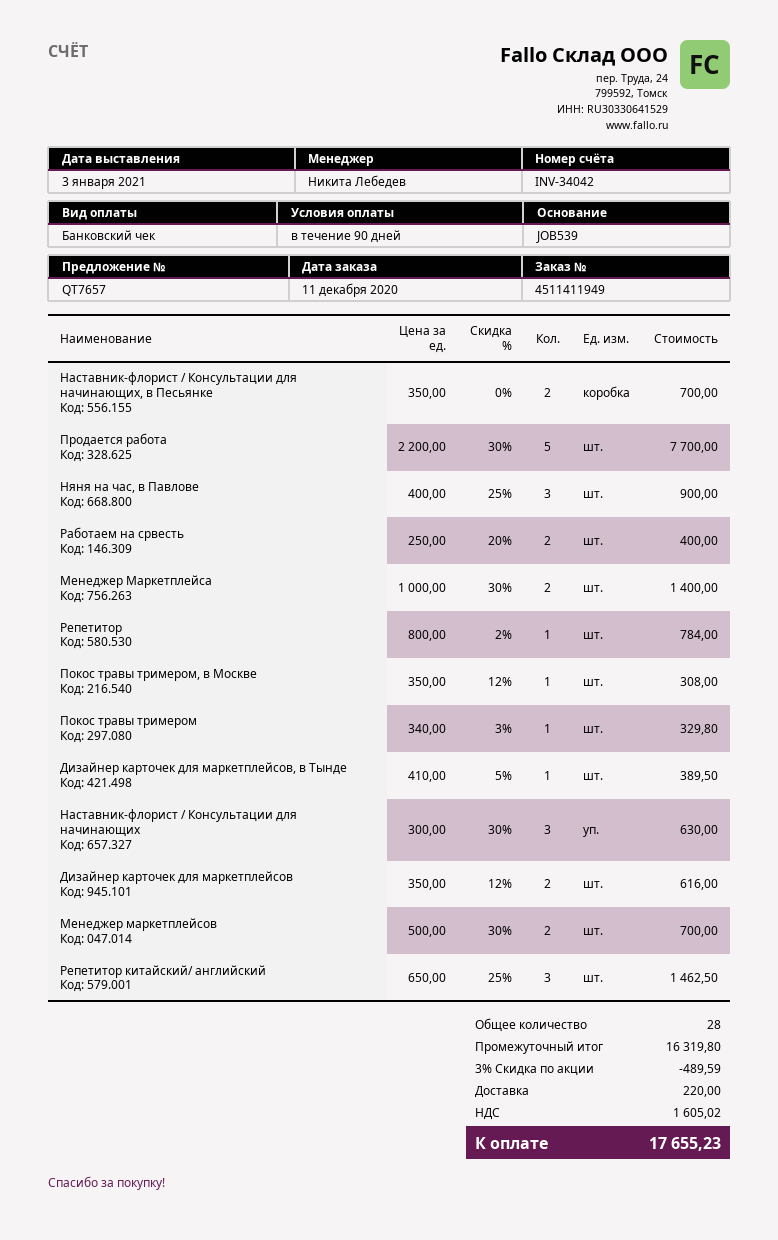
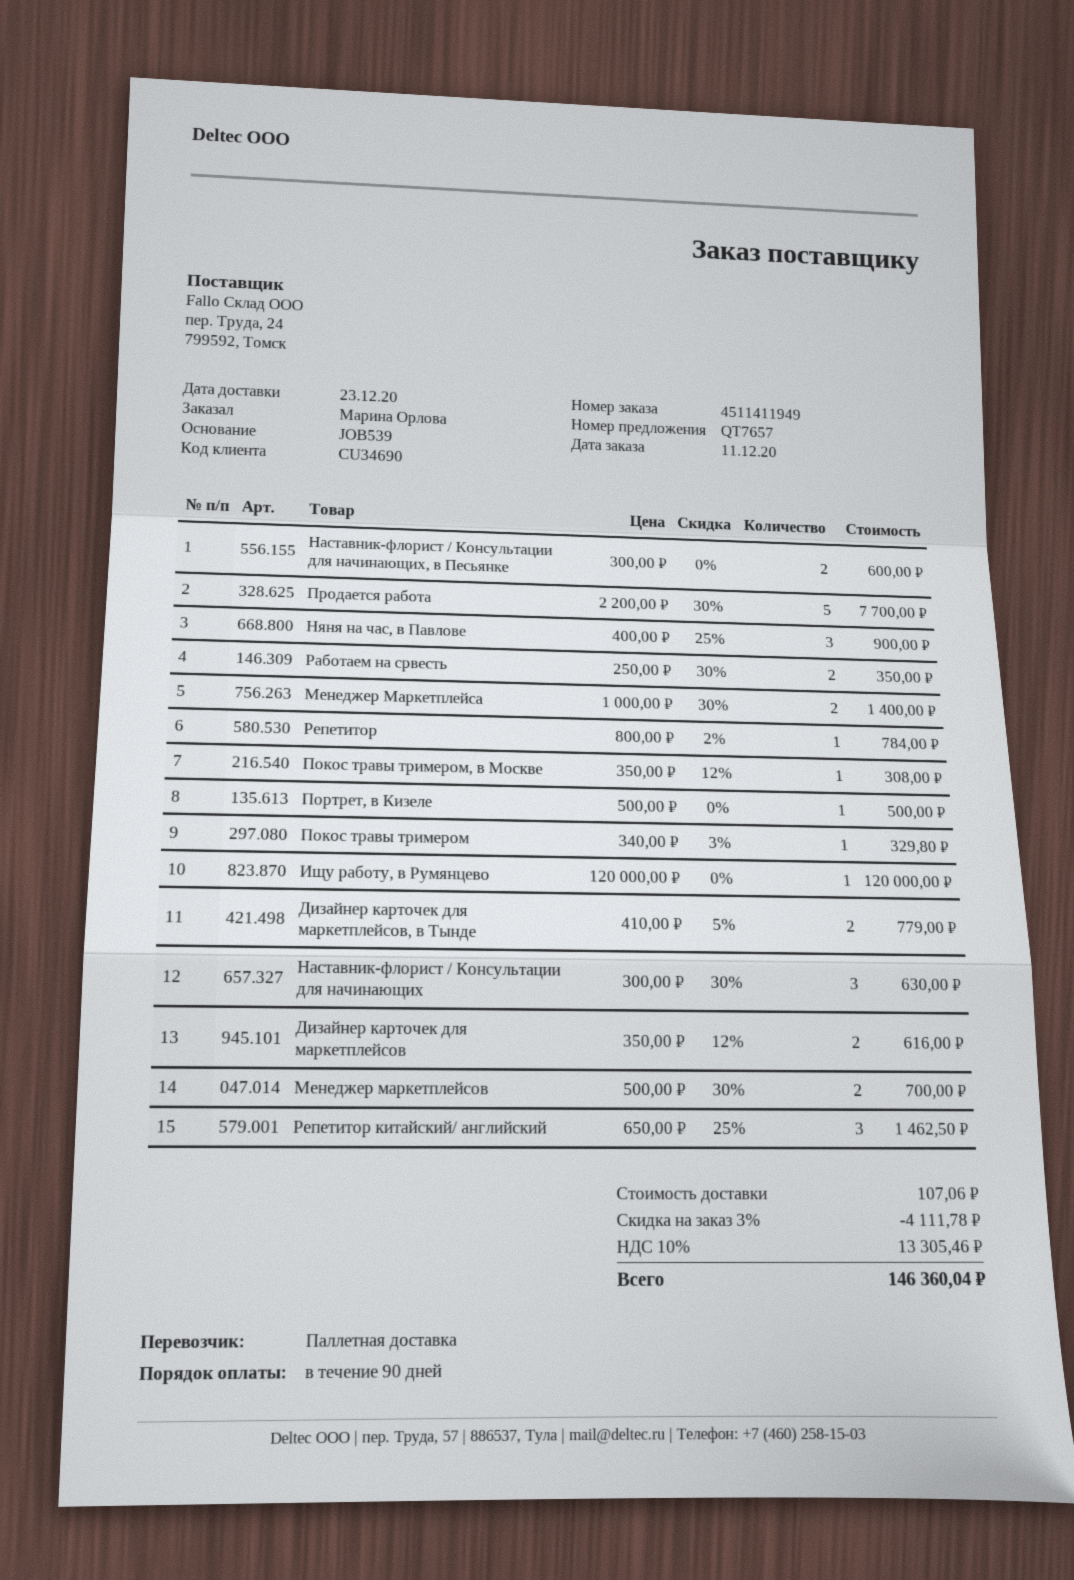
Наставник-флорист / Консультации для начинающих, в Песьянке: 2 x 350.00 = 700.00 -> 2 x 300.00 = 600.00
Работаем на срвесть: 2 x 250.00 - 20% = 400.00 -> 2 x 250.00 - 30% = 350.00
Дизайнер карточек для маркетплейсов, в Тынде: 1 x 410.00 - 5% = 389.50 -> 2 x 410.00 - 5% = 779.00
Портрет, в Кизеле: none -> 1 x 500.00 = 500.00
Ищу работу, в Румянцево: none -> 1 x 120000.00 = 120000.00
discount: 3% = 489.59 -> 3% = 4111.78
shipping: 220.00 -> 107.06
tax: 1605.02 -> 13305.46
total: 17655.23 -> 146360.04

